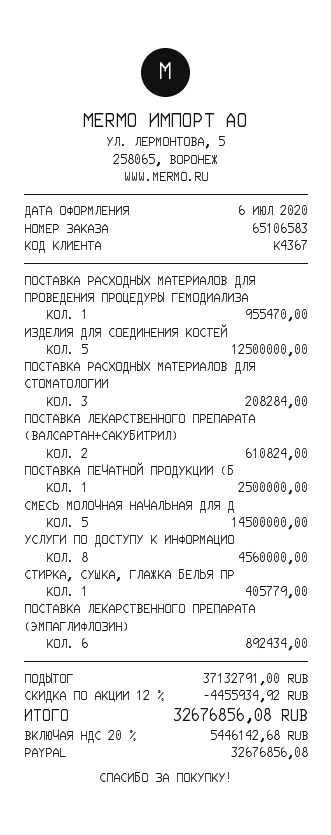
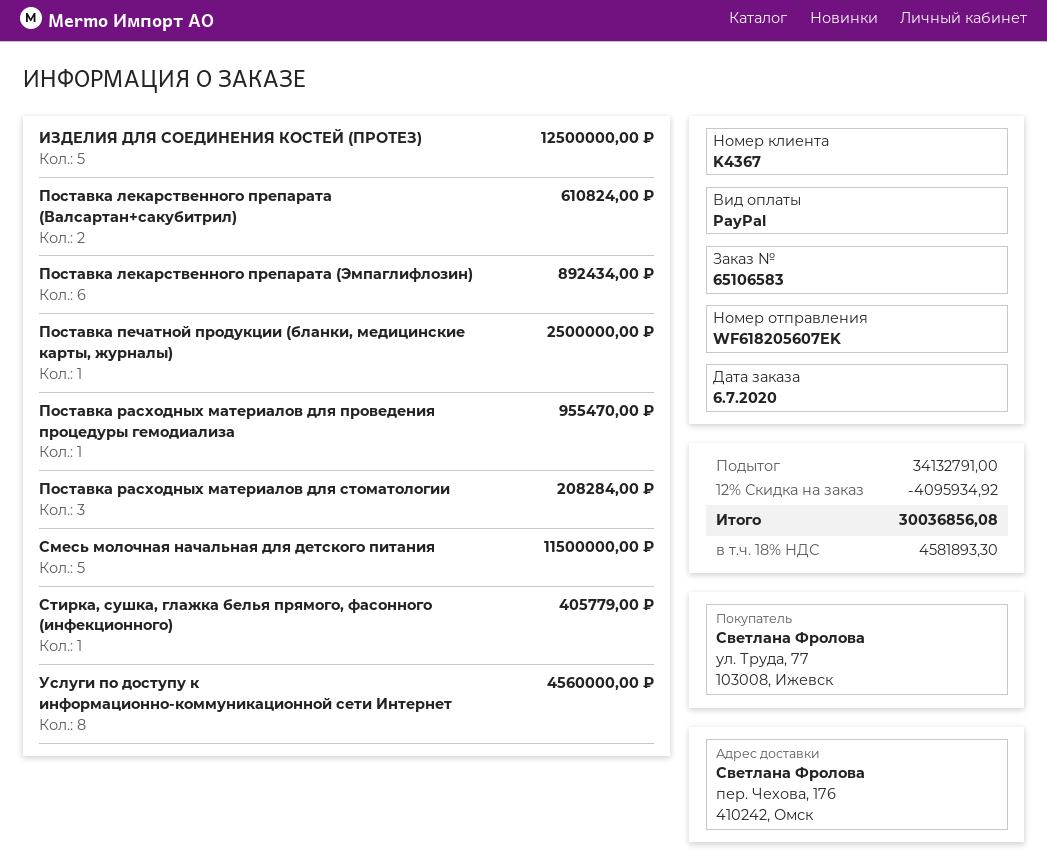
СМЕСЬ МОЛОЧНАЯ НАЧАЛЬНАЯ ДЛЯ Д: 5 for 14500000.00 -> 5 for 11500000.00
subtotal: 37132791.00 -> 34132791.00
discount: 12% = 4455934.92 -> 12% = 4095934.92
tax: 20% = 5446142.68 -> 18% = 4581893.30
total: 32676856.08 -> 30036856.08

